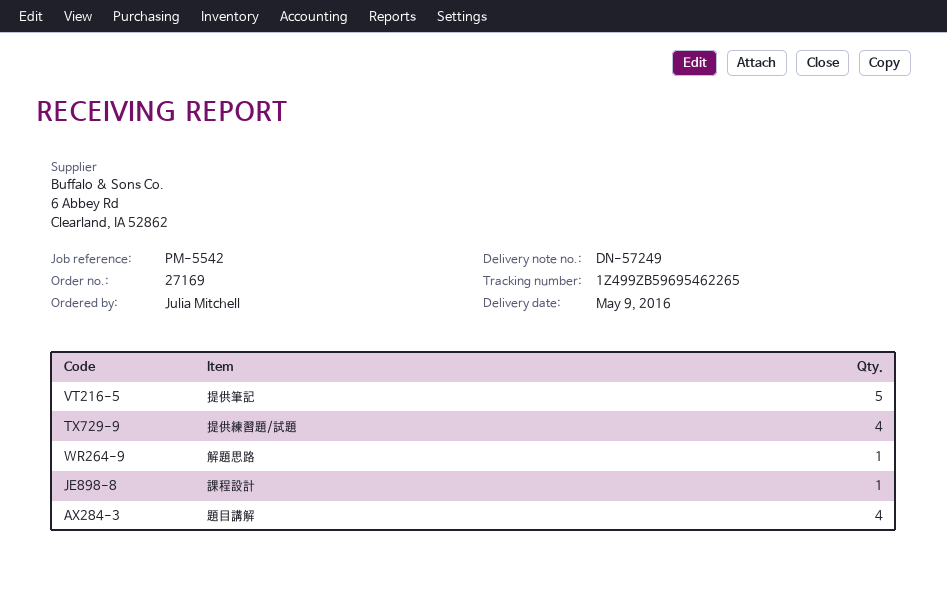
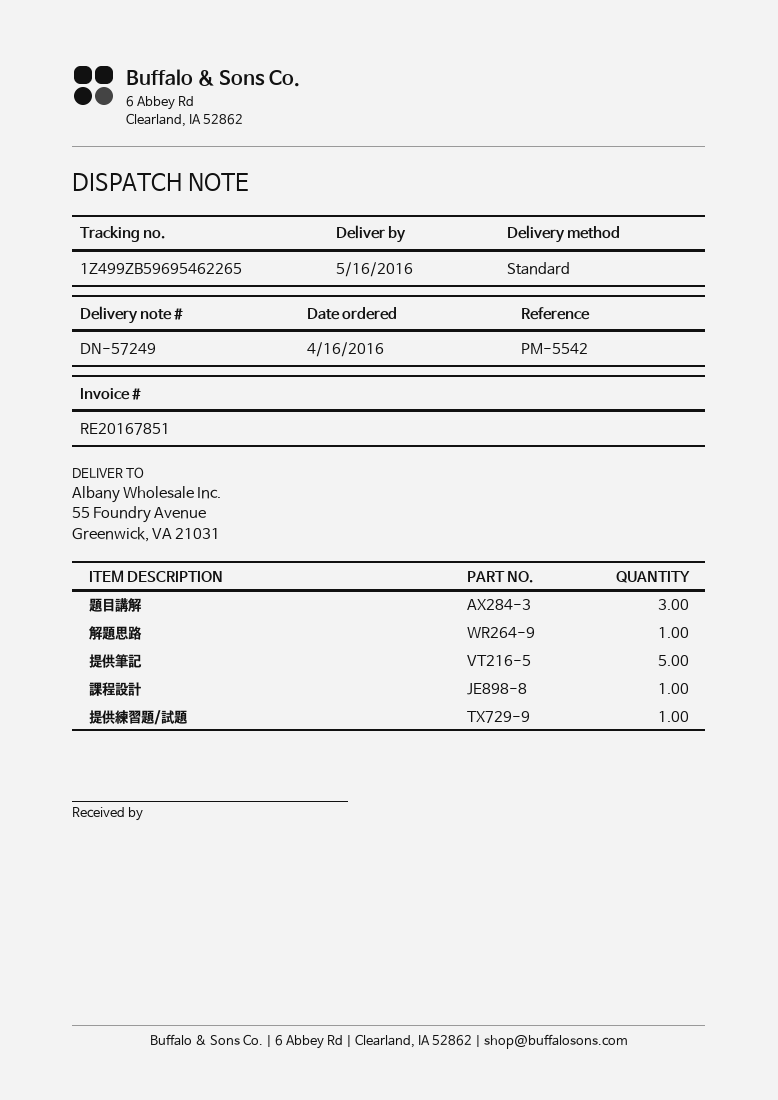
delivery date: 2016-05-09 -> 2016-05-16
提供練習題/試題: 4 -> 1
題目講解: 4 -> 3

